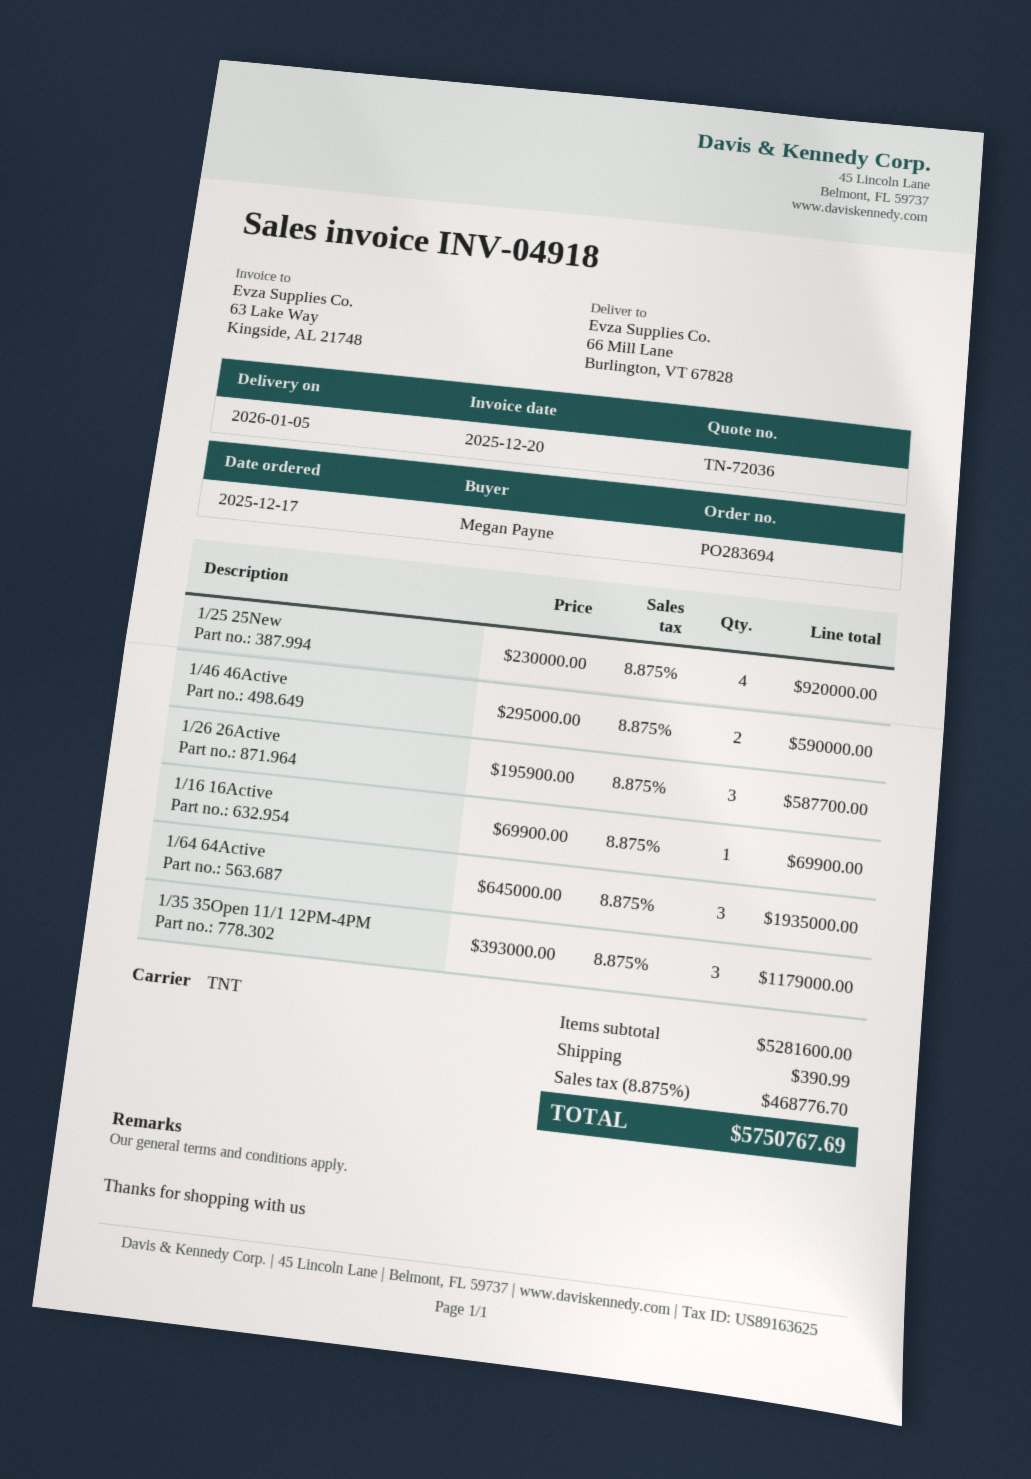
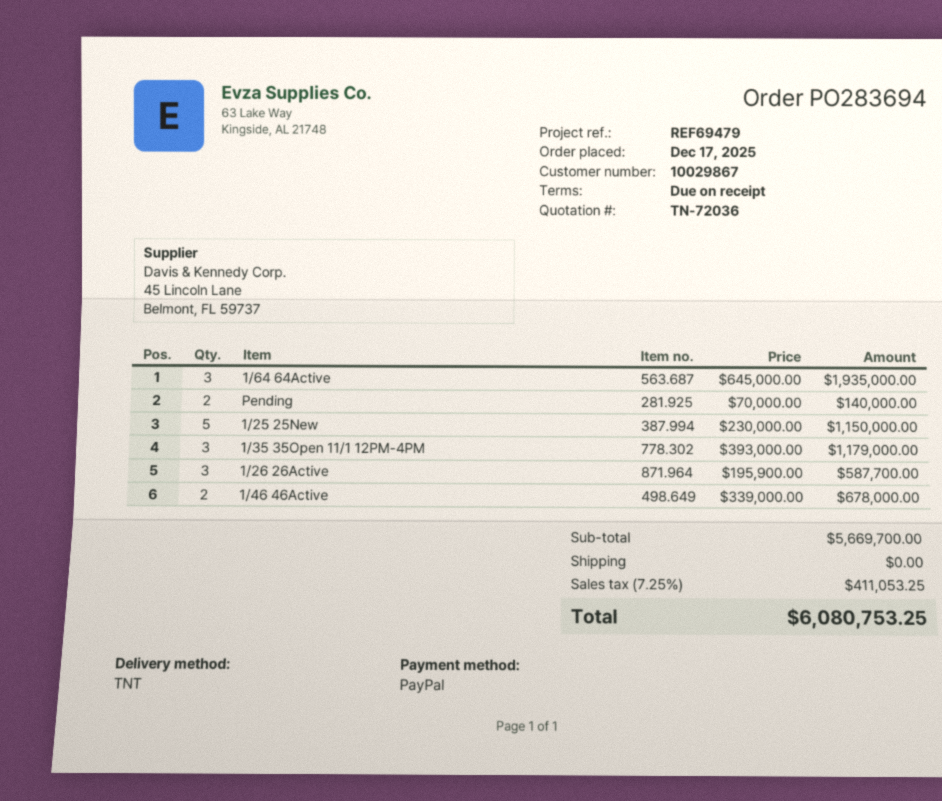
1/25 25New: 4 x 230000.00 = 920000.00 -> 5 x 230000.00 = 1150000.00
1/46 46Active: 2 x 295000.00 = 590000.00 -> 2 x 339000.00 = 678000.00
1/16 16Active: 1 x 69900.00 = 69900.00 -> none
Pending: none -> 2 x 70000.00 = 140000.00
subtotal: 5281600.00 -> 5669700.00
shipping: 390.99 -> 0.00
tax: 8.875% = 468776.70 -> 7.25% = 411053.25
total: 5750767.69 -> 6080753.25

